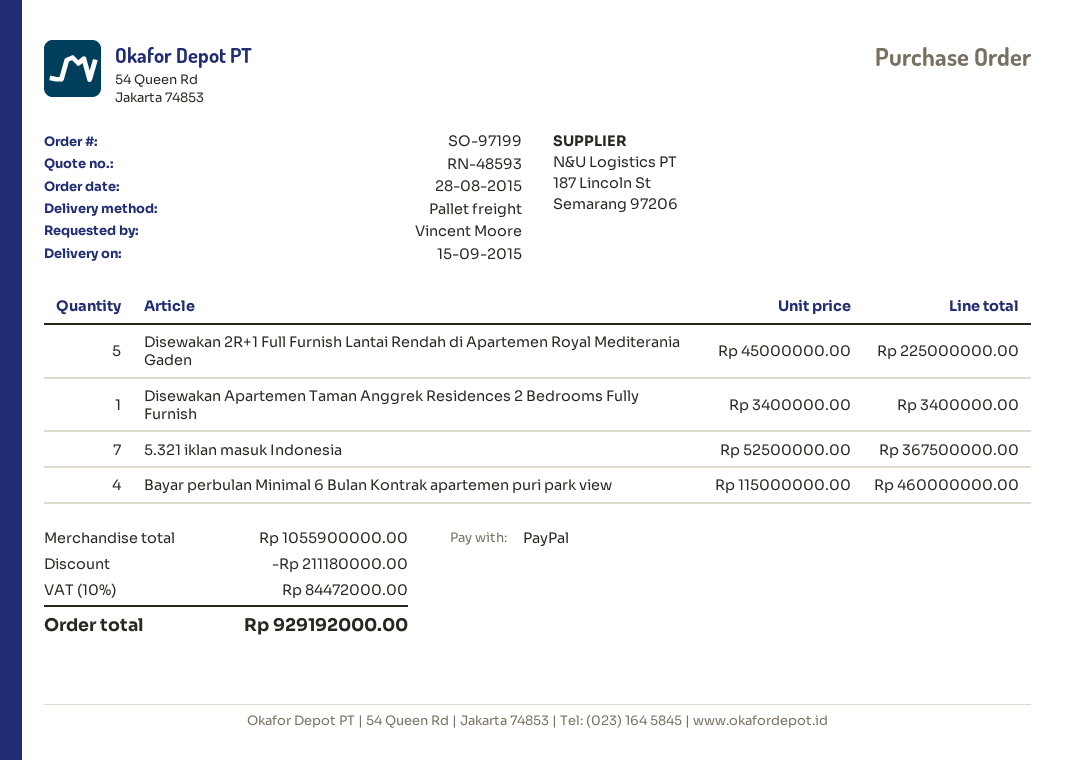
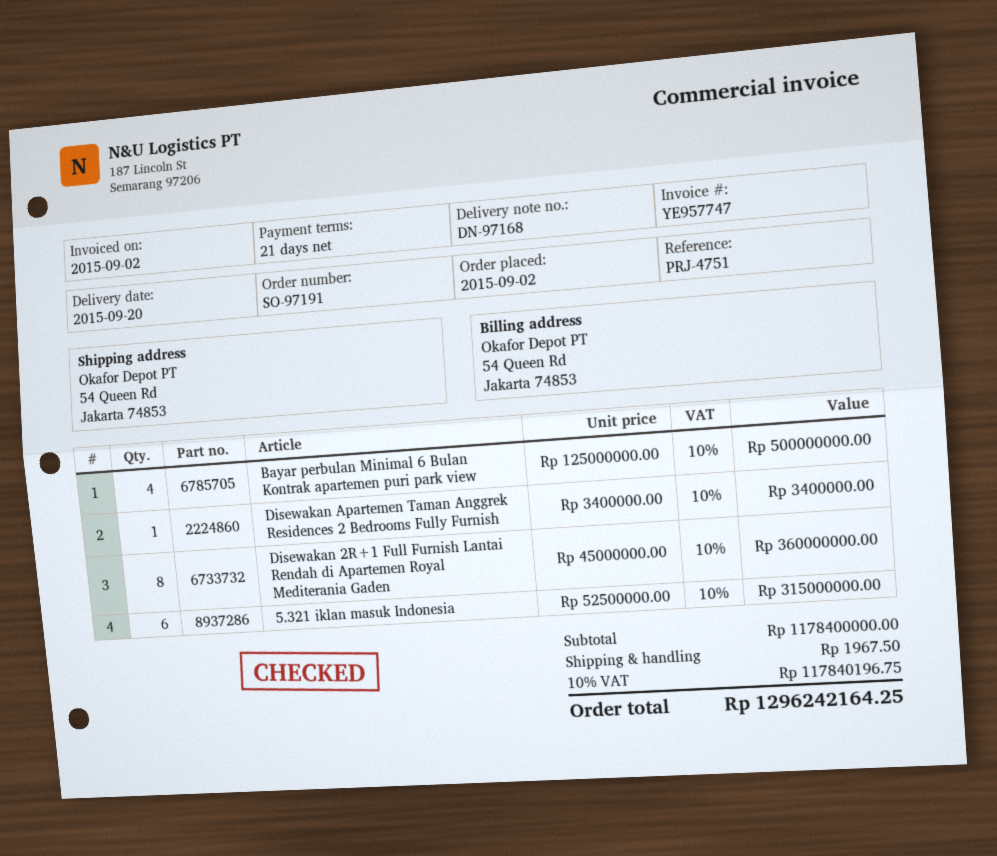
order number: SO-97199 -> SO-97191
order date: 2015-08-28 -> 2015-09-02
delivery date: 2015-09-15 -> 2015-09-20
Disewakan 2R+1 Full Furnish Lantai Rendah di Apartemen Royal Mediterania Gaden: 5 x 45000000.00 = 225000000.00 -> 8 x 45000000.00 = 360000000.00
5.321 iklan masuk Indonesia: 7 x 52500000.00 = 367500000.00 -> 6 x 52500000.00 = 315000000.00
Bayar perbulan Minimal 6 Bulan Kontrak apartemen puri park view: 4 x 115000000.00 = 460000000.00 -> 4 x 125000000.00 = 500000000.00
subtotal: 1055900000.00 -> 1178400000.00
discount: 211180000.00 -> none
shipping: none -> 1967.50
tax: 10% = 84472000.00 -> 10% = 117840196.75
total: 929192000.00 -> 1296242164.25

